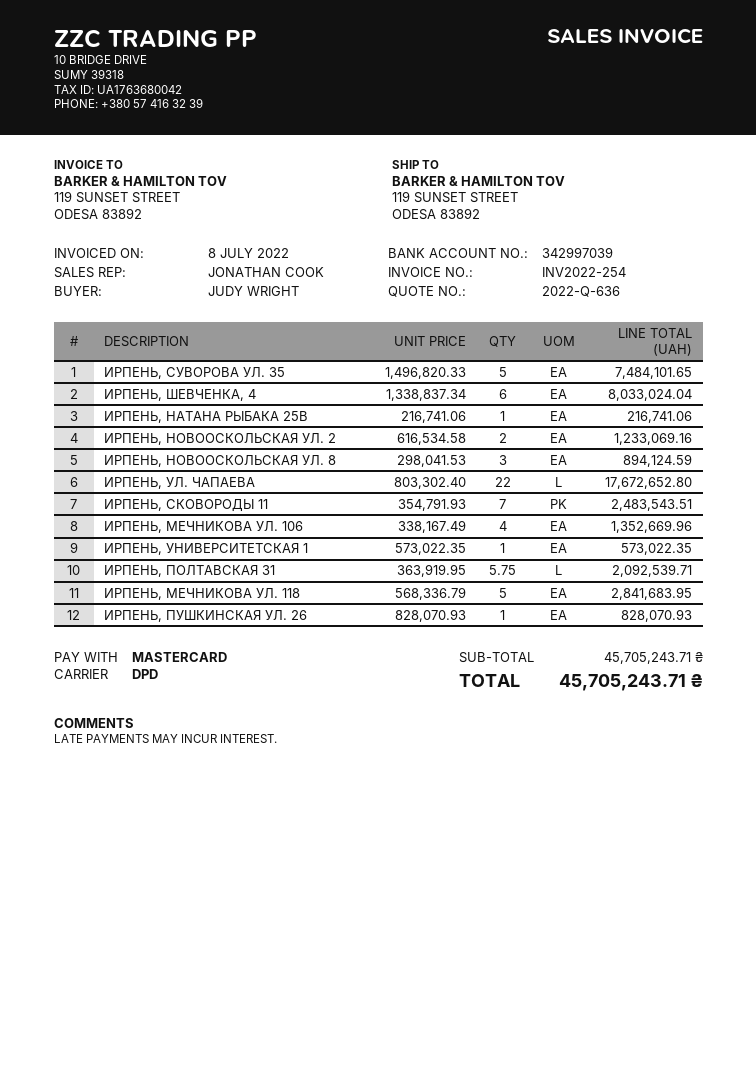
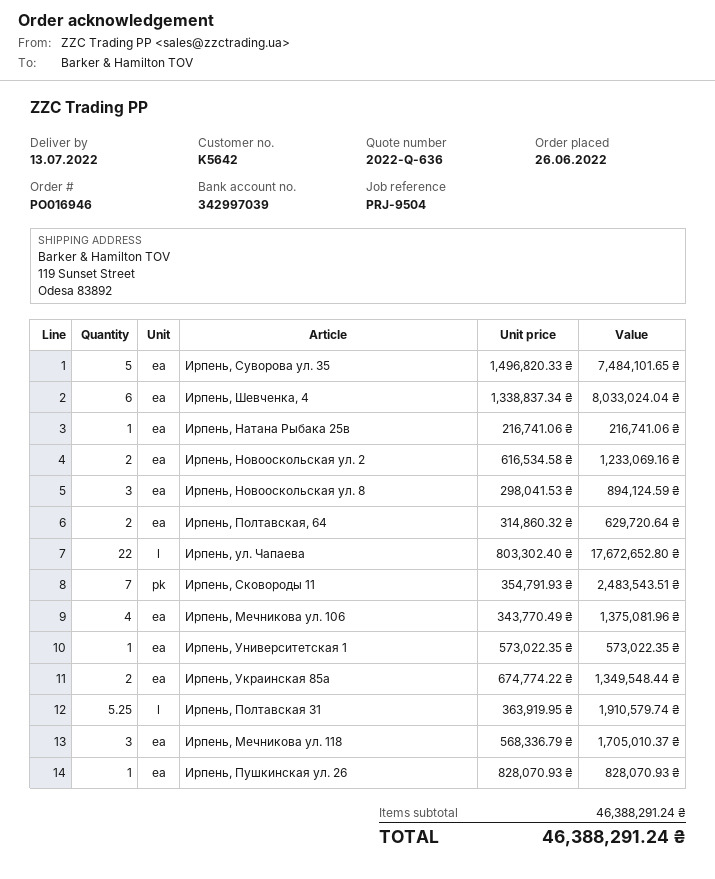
ИРПЕНЬ, МЕЧНИКОВА УЛ. 106: 4 x 338167.49 = 1352669.96 -> 4 x 343770.49 = 1375081.96
ИРПЕНЬ, ПОЛТАВСКАЯ 31: 5.75 x 363919.95 = 2092539.71 -> 5.25 x 363919.95 = 1910579.74
ИРПЕНЬ, МЕЧНИКОВА УЛ. 118: 5 x 568336.79 = 2841683.95 -> 3 x 568336.79 = 1705010.37
Ирпень, Полтавская, 64: none -> 2 x 314860.32 = 629720.64
Ирпень, Украинская 85а: none -> 2 x 674774.22 = 1349548.44
subtotal: 45705243.71 -> 46388291.24
total: 45705243.71 -> 46388291.24

